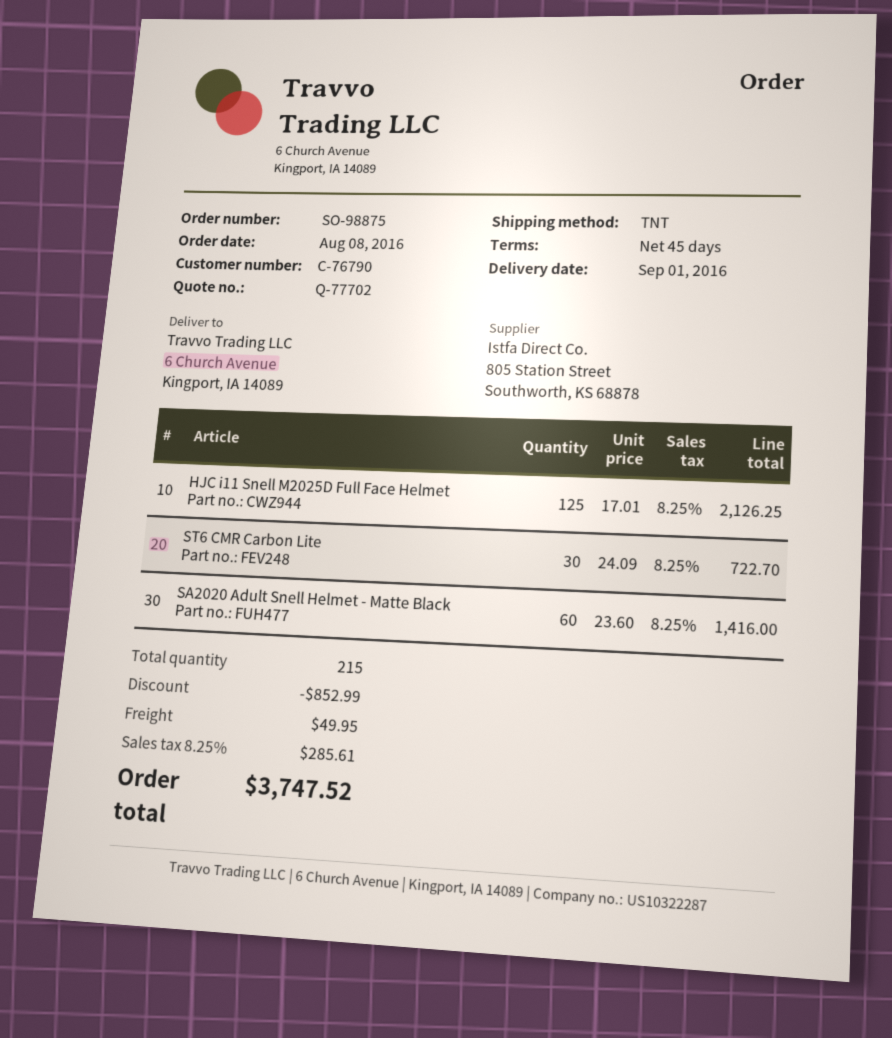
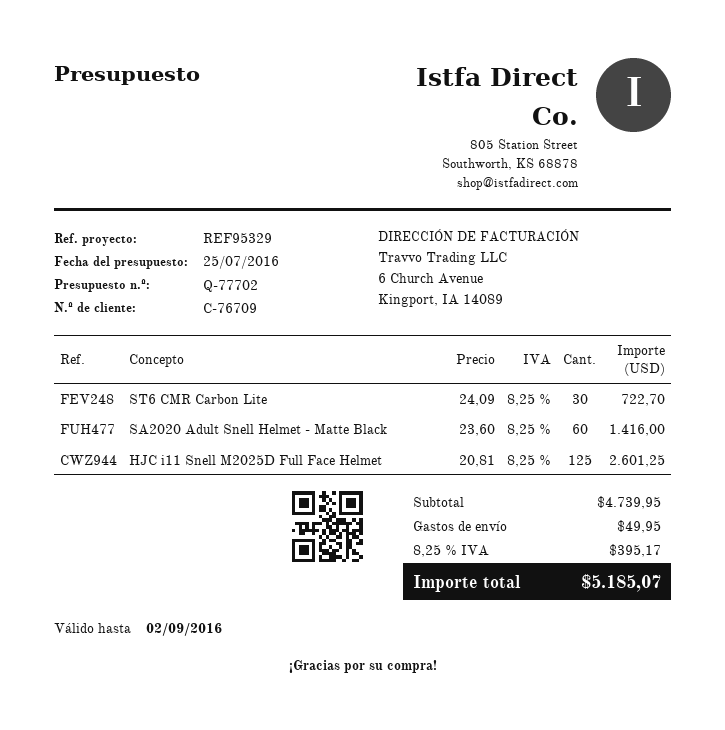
customer number: C-76790 -> C-76709
HJC i11 Snell M2025D Full Face Helmet: 125 x 17.01 = 2126.25 -> 125 x 20.81 = 2601.25
discount: 852.99 -> none
tax: 8.25% = 285.61 -> 8.25% = 395.17
total: 3747.52 -> 5185.07

